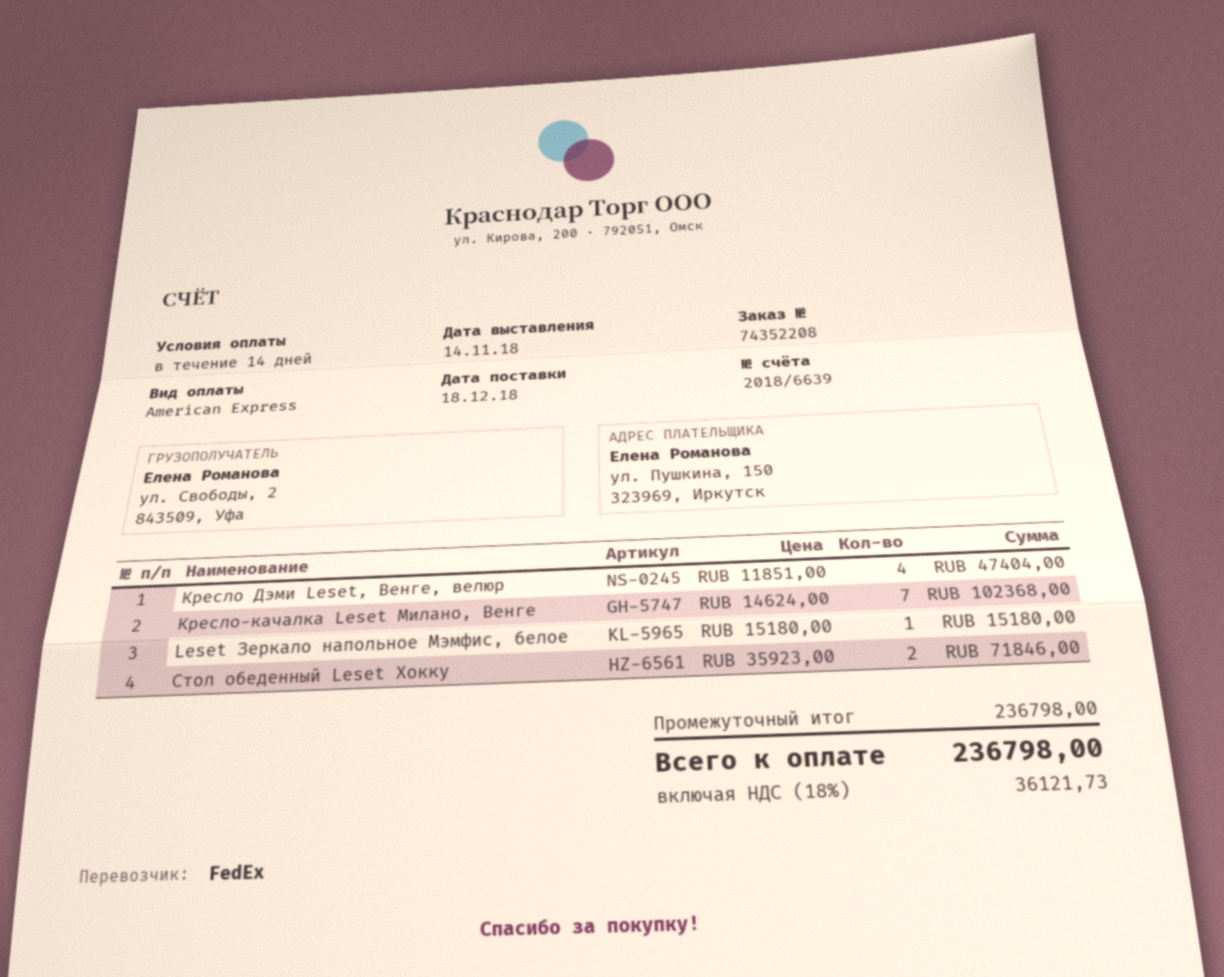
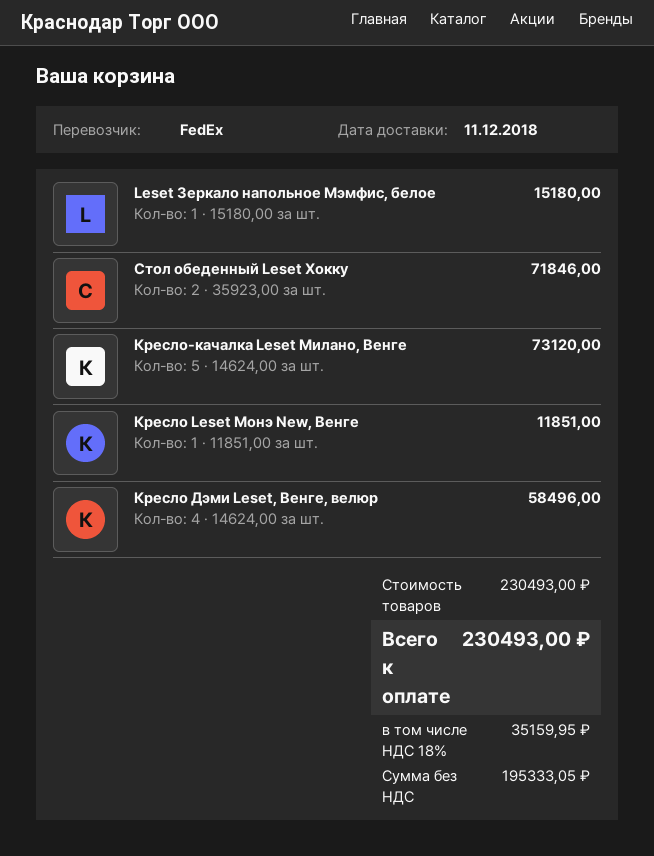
delivery date: 2018-12-18 -> 2018-12-11
Кресло Дэми Leset, Венге, велюр: 4 x 11851.00 = 47404.00 -> 4 x 14624.00 = 58496.00
Кресло-качалка Leset Милано, Венге: 7 x 14624.00 = 102368.00 -> 5 x 14624.00 = 73120.00
Кресло Leset Монэ New, Венге: none -> 1 x 11851.00 = 11851.00
subtotal: 236798.00 -> 230493.00
tax: 18% = 36121.73 -> 18% = 35159.95
total: 236798.00 -> 230493.00

